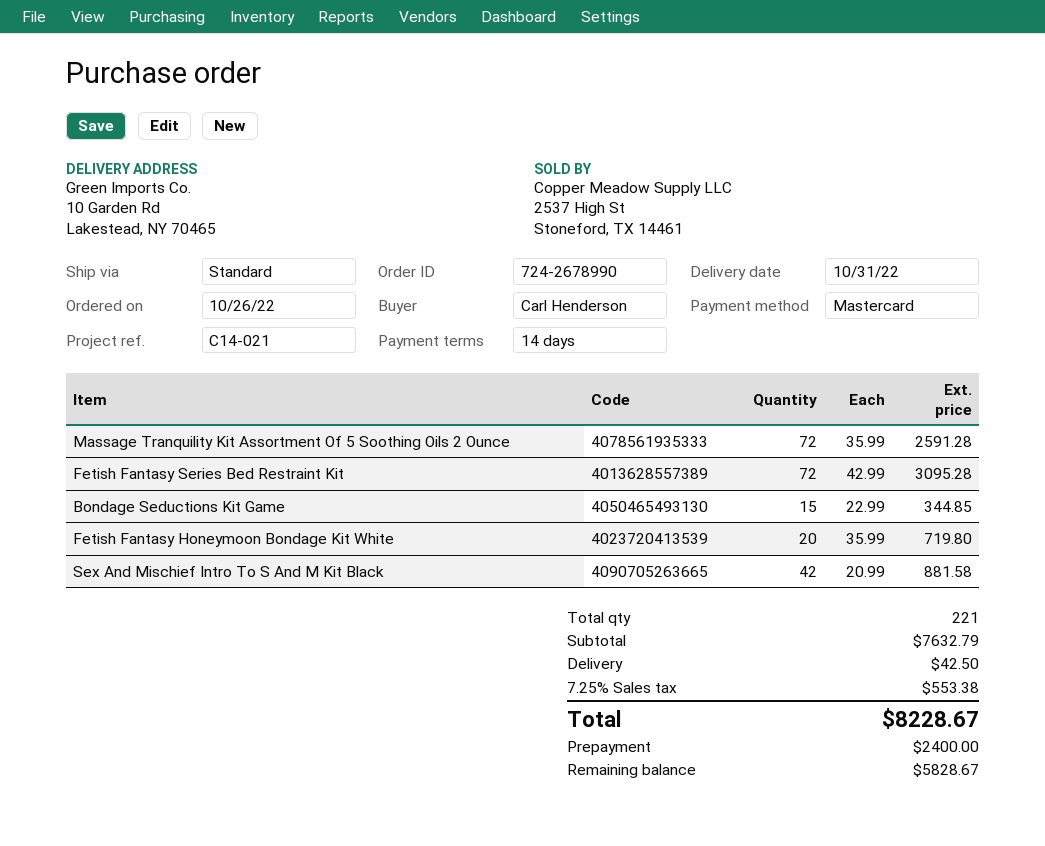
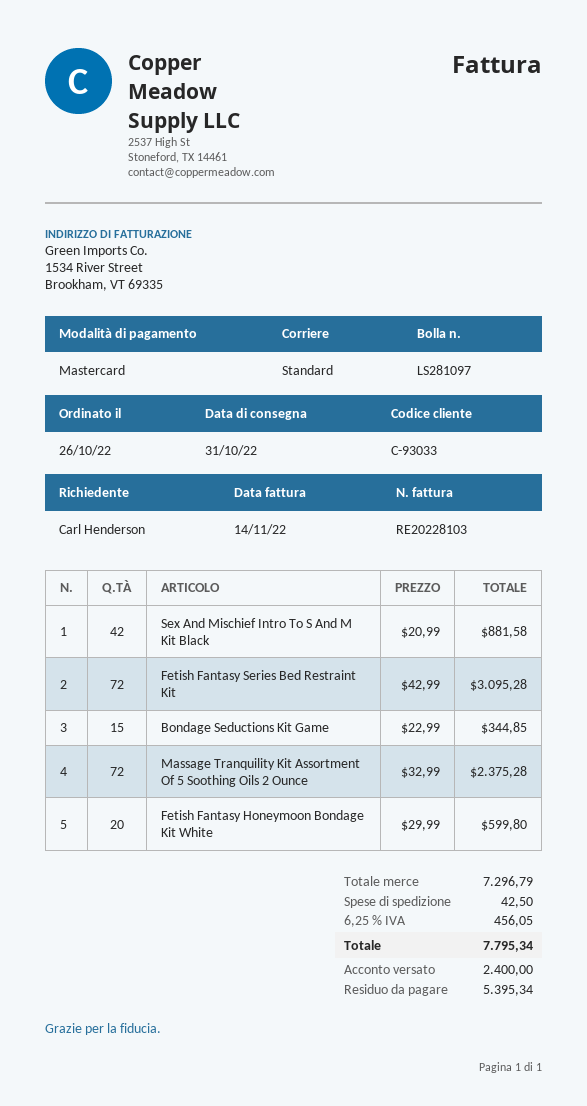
Massage Tranquility Kit Assortment Of 5 Soothing Oils 2 Ounce: 72 x 35.99 = 2591.28 -> 72 x 32.99 = 2375.28
Fetish Fantasy Honeymoon Bondage Kit White: 20 x 35.99 = 719.80 -> 20 x 29.99 = 599.80
subtotal: 7632.79 -> 7296.79
tax: 7.25% = 553.38 -> 6.25% = 456.05
total: 8228.67 -> 7795.34
balance: 5828.67 -> 5395.34

